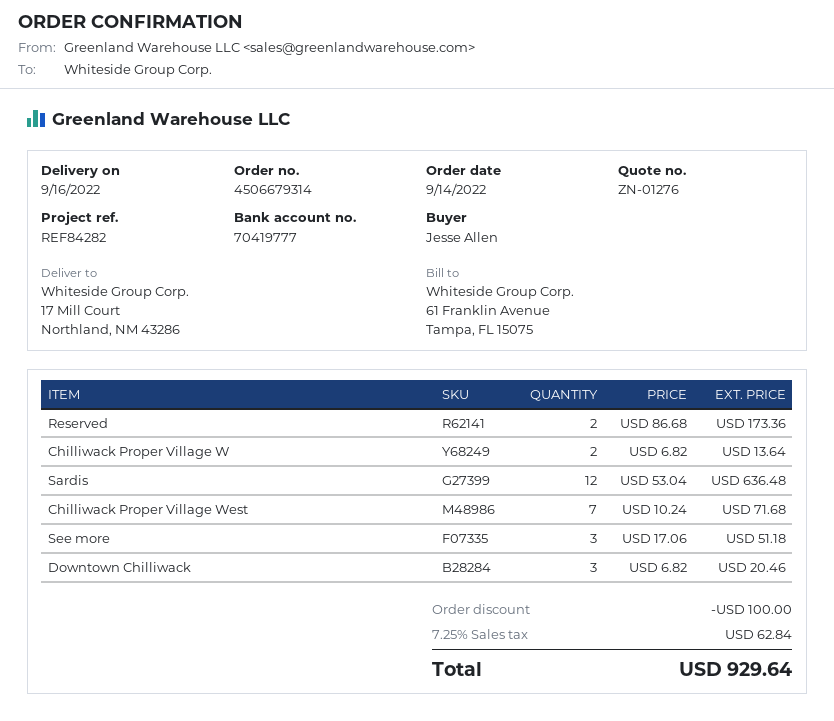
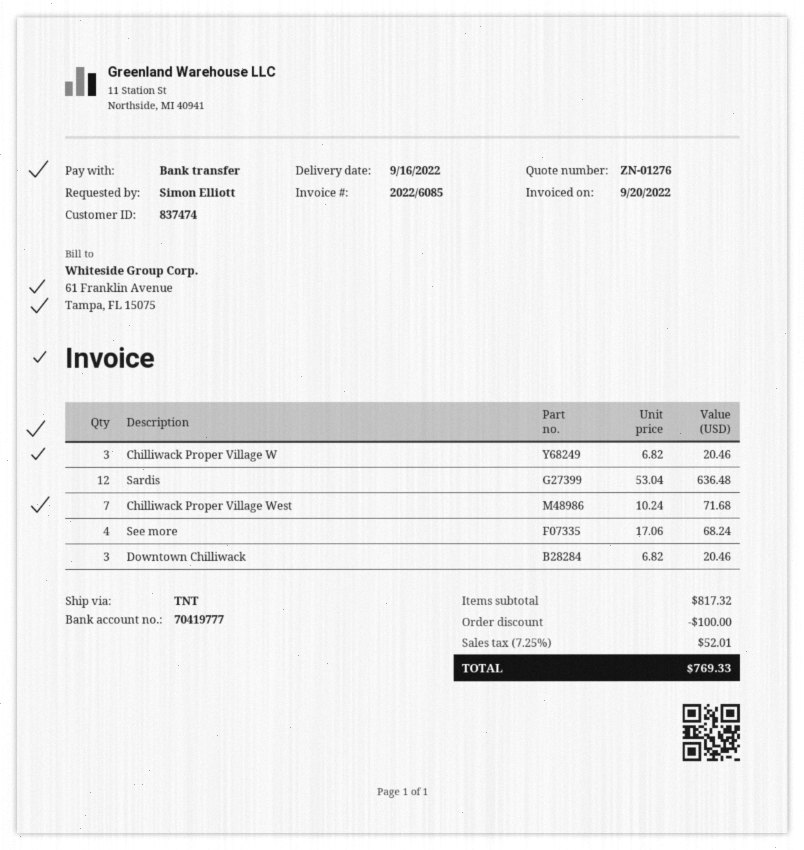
ordered by: Jesse Allen -> Simon Elliott
Reserved: 2 x 86.68 = 173.36 -> none
Chilliwack Proper Village W: 2 x 6.82 = 13.64 -> 3 x 6.82 = 20.46
See more: 3 x 17.06 = 51.18 -> 4 x 17.06 = 68.24
tax: 7.25% = 62.84 -> 7.25% = 52.01
total: 929.64 -> 769.33

